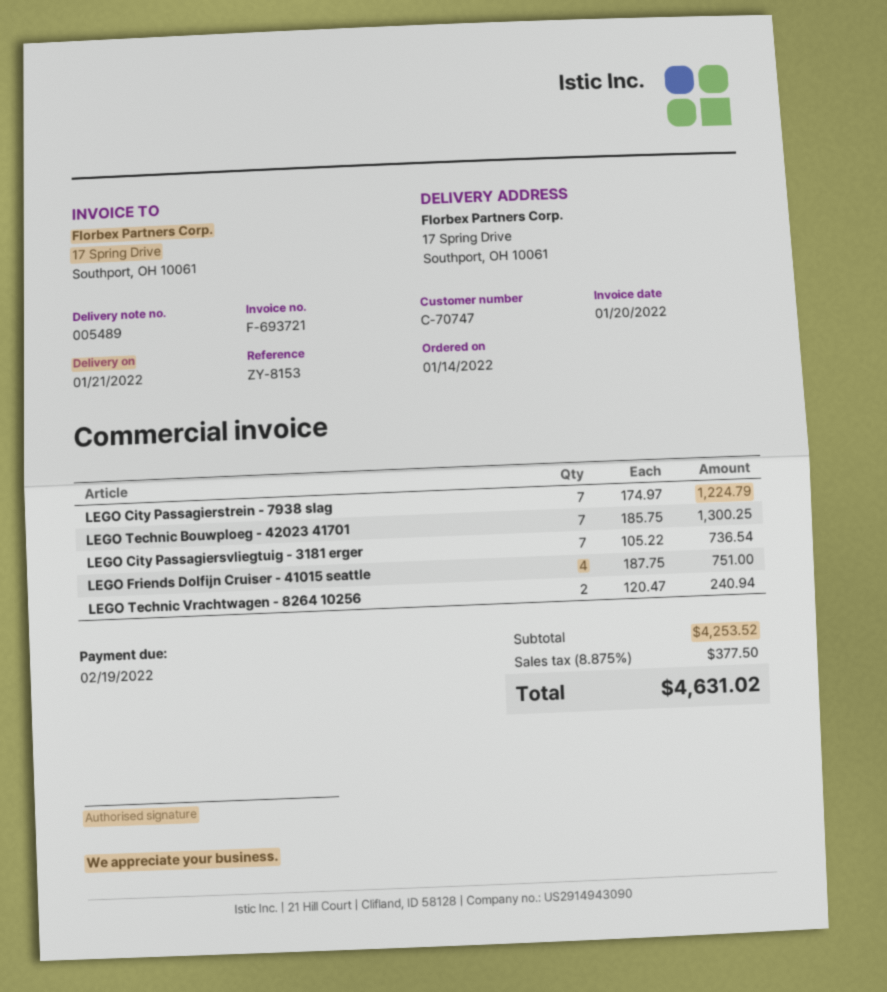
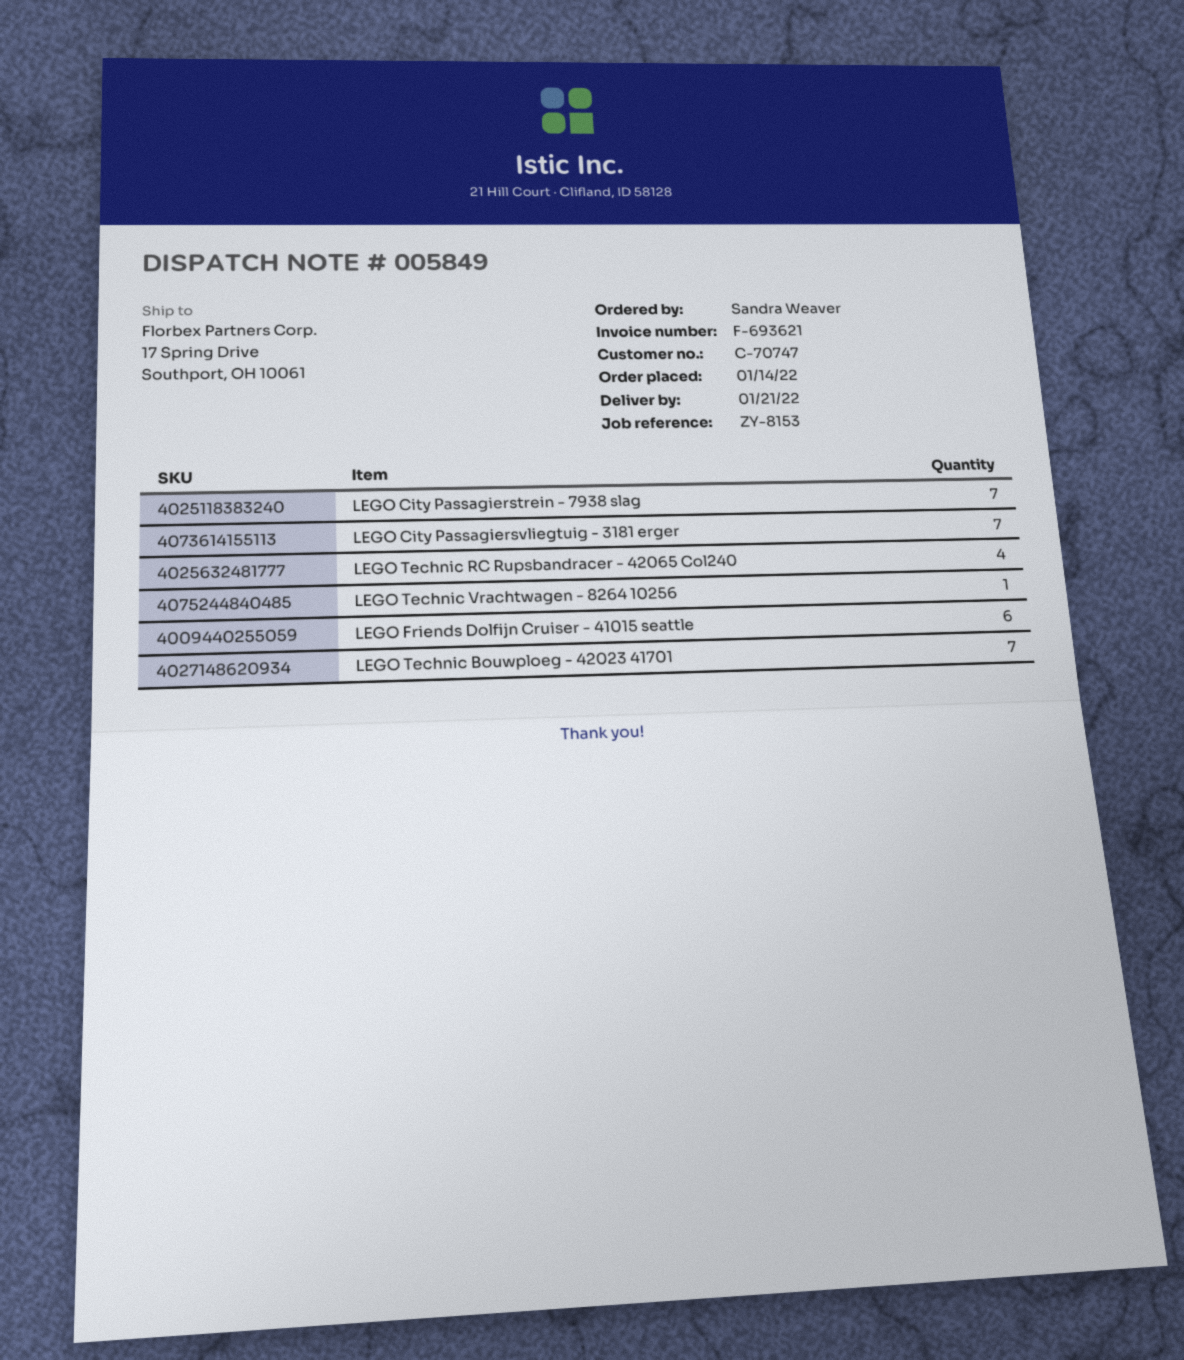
delivery note number: 005489 -> 005849
invoice number: F-693721 -> F-693621
LEGO Friends Dolfijn Cruiser - 41015 seattle: 4 -> 6
LEGO Technic Vrachtwagen - 8264 10256: 2 -> 1
LEGO Technic RC Rupsbandracer - 42065 Col240: none -> 4

